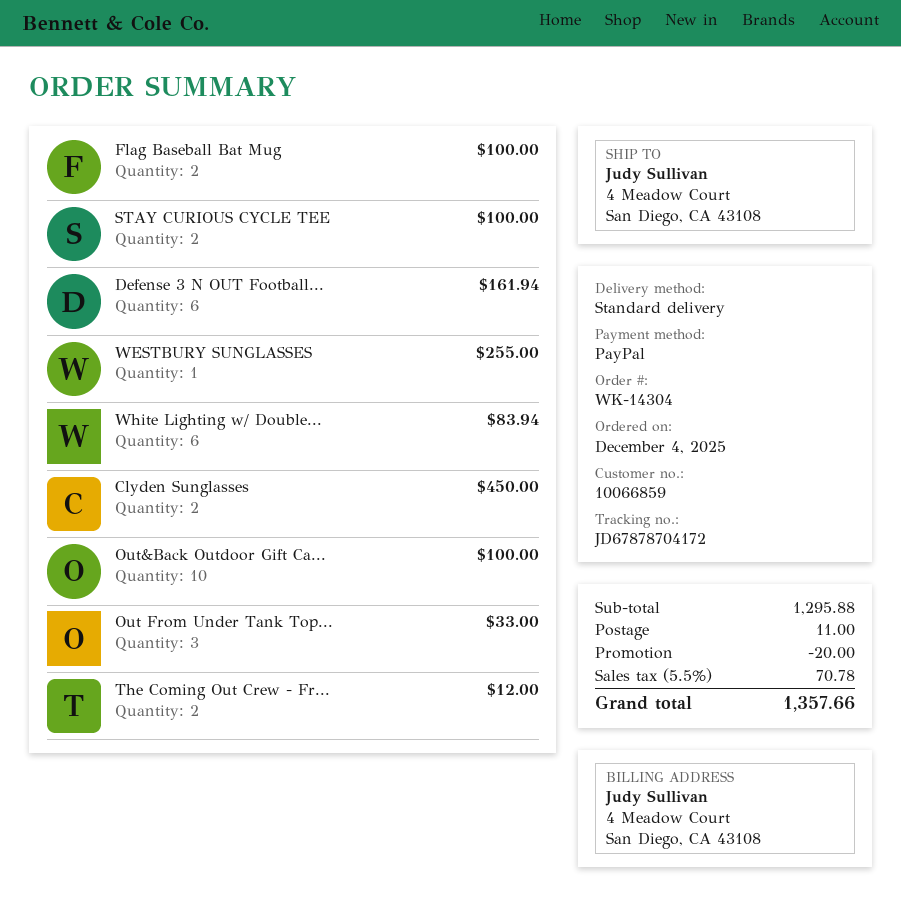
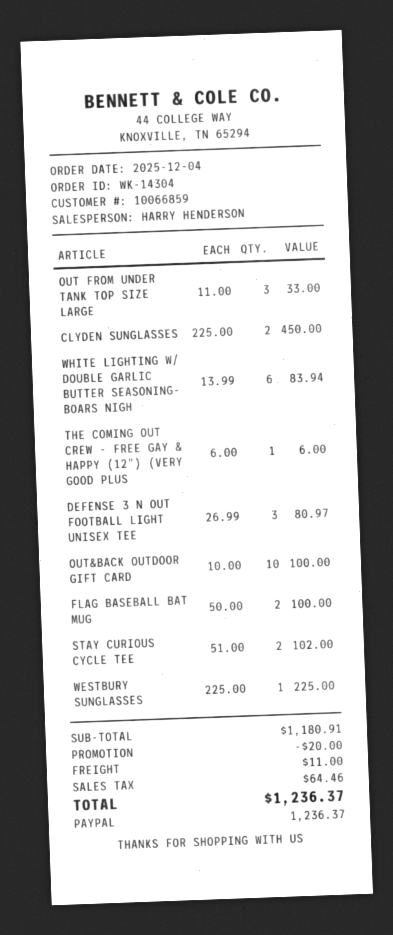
STAY CURIOUS CYCLE TEE: 2 for 100.00 -> 2 for 102.00
Defense 3 N OUT Football...: 6 for 161.94 -> 3 for 80.97
WESTBURY SUNGLASSES: 1 for 255.00 -> 1 for 225.00
The Coming Out Crew - Fr...: 2 for 12.00 -> 1 for 6.00
subtotal: 1295.88 -> 1180.91
tax: 70.78 -> 64.46
total: 1357.66 -> 1236.37

